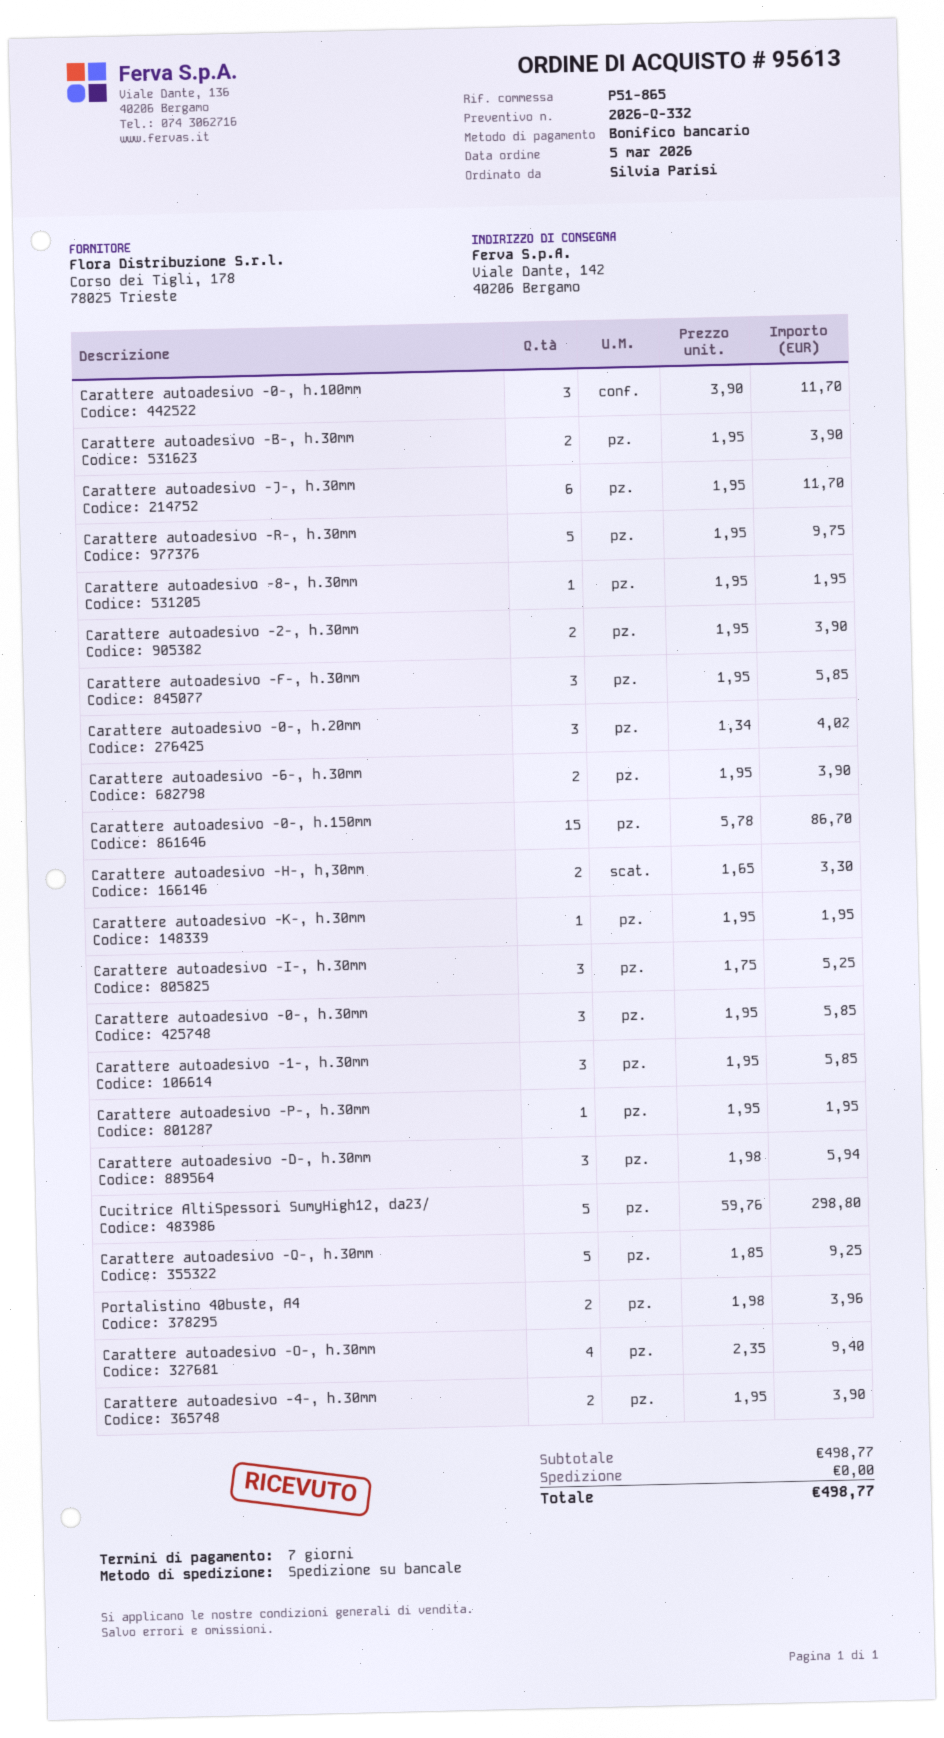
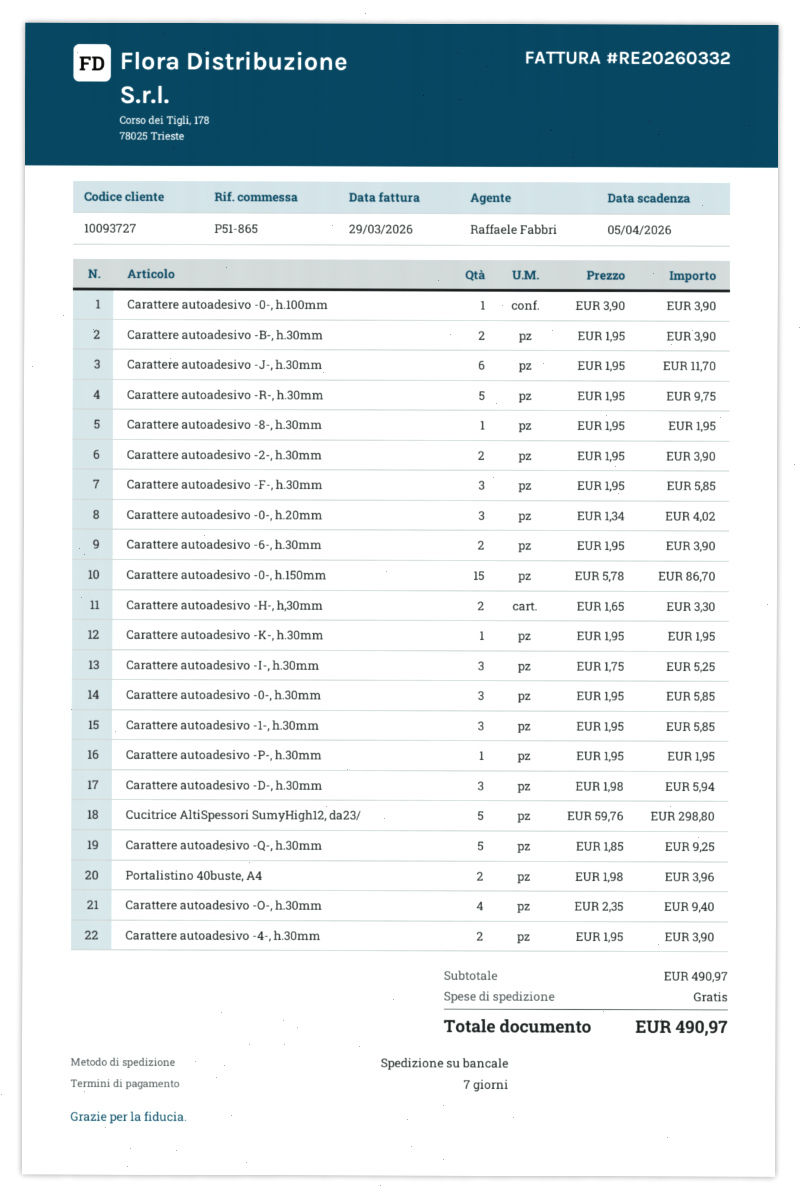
Carattere autoadesivo -0-, h.100mm: 3 x 3.90 = 11.70 -> 1 x 3.90 = 3.90
subtotal: 498.77 -> 490.97
total: 498.77 -> 490.97

